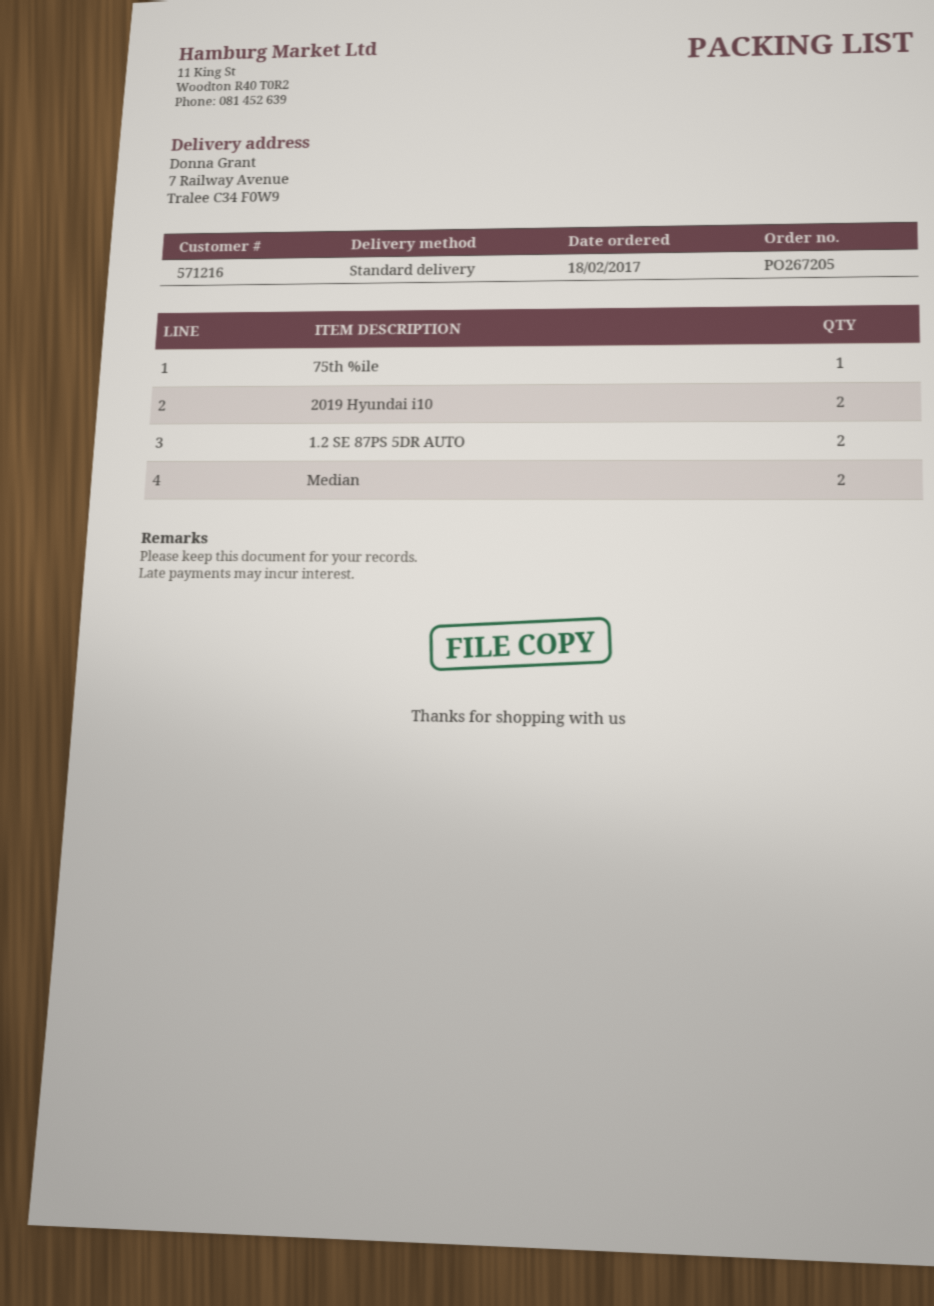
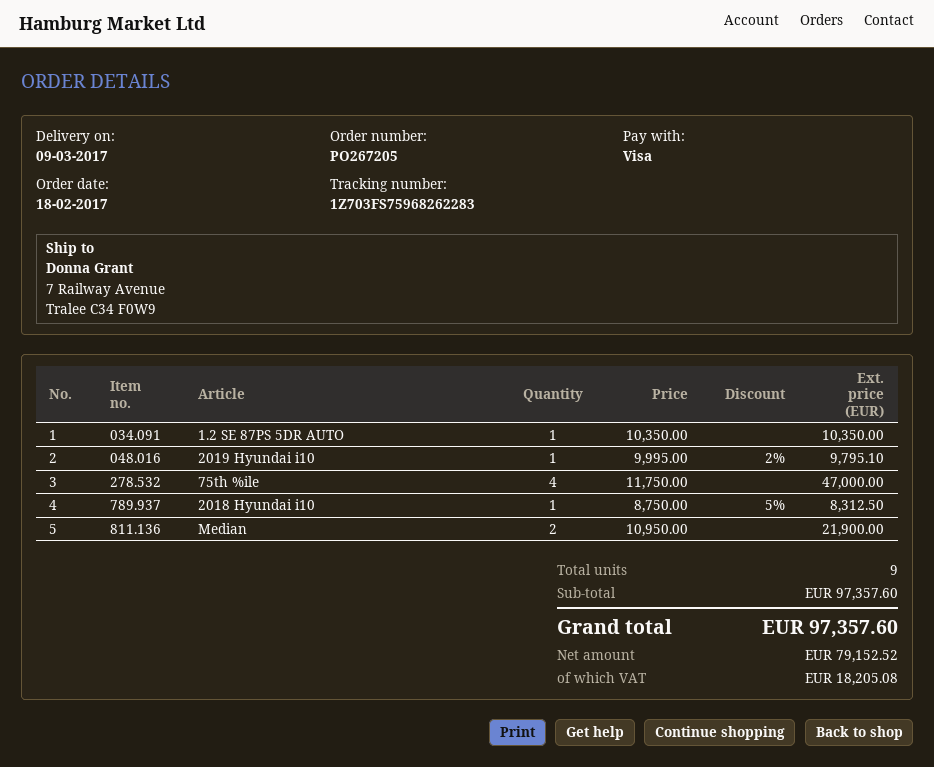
75th %ile: 1 -> 4
2019 Hyundai i10: 2 -> 1
1.2 SE 87PS 5DR AUTO: 2 -> 1
2018 Hyundai i10: none -> 1

